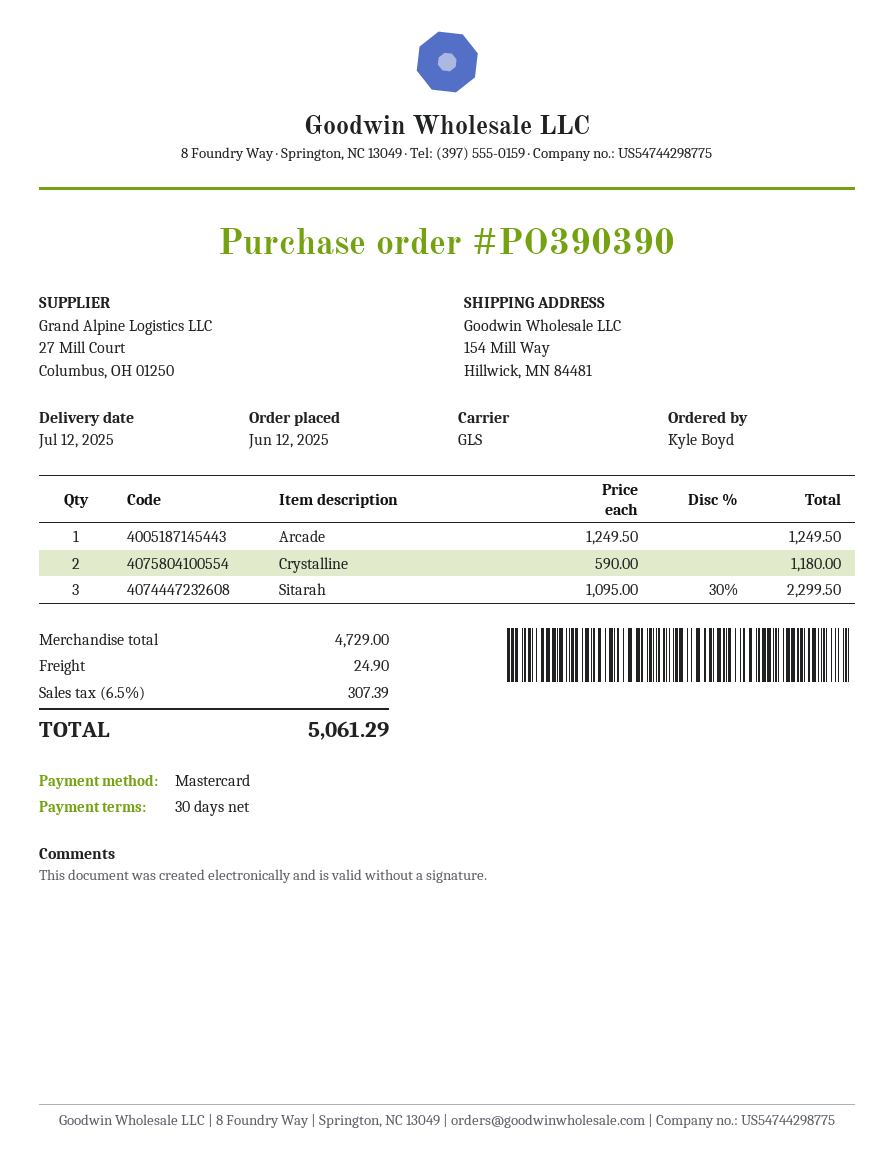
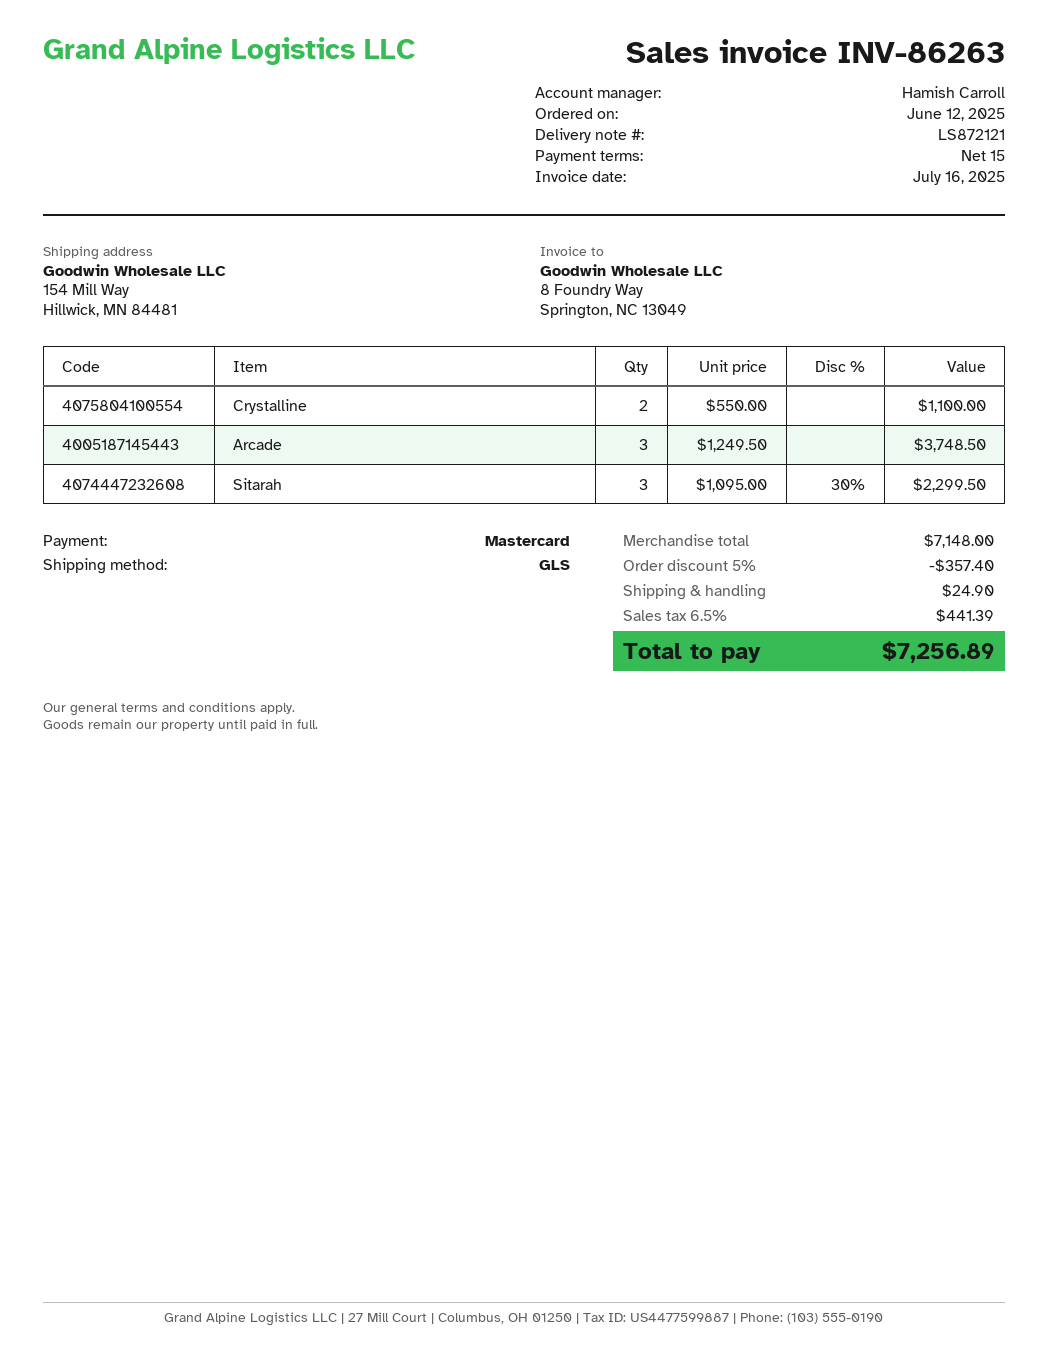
payment terms: 30 days -> 15 days
Arcade: 1 x 1249.50 = 1249.50 -> 3 x 1249.50 = 3748.50
Crystalline: 2 x 590.00 = 1180.00 -> 2 x 550.00 = 1100.00
subtotal: 4729.00 -> 7148.00
discount: none -> 5% = 357.40
tax: 6.5% = 307.39 -> 6.5% = 441.39
total: 5061.29 -> 7256.89

